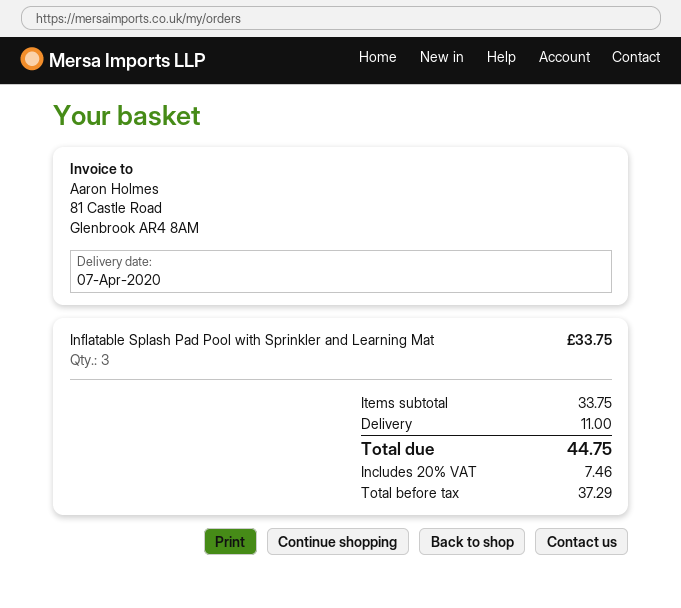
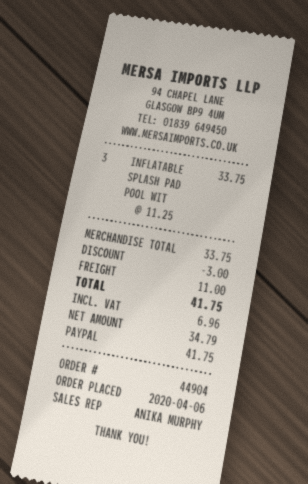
discount: none -> 3.00
net: 37.29 -> 34.79
tax: 7.46 -> 6.96
total: 44.75 -> 41.75

